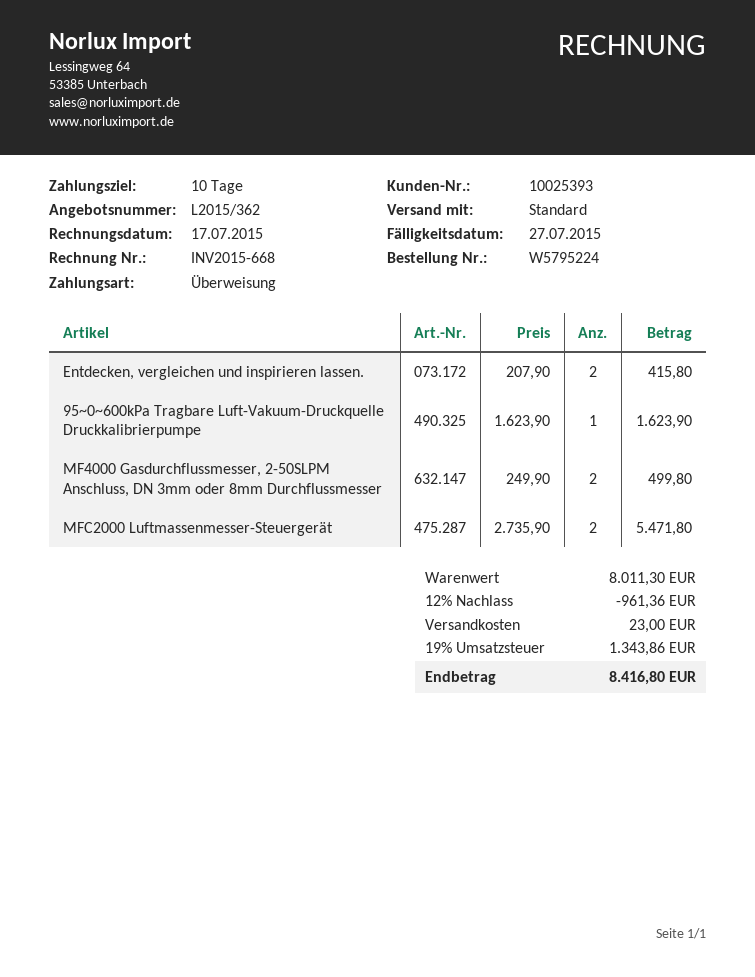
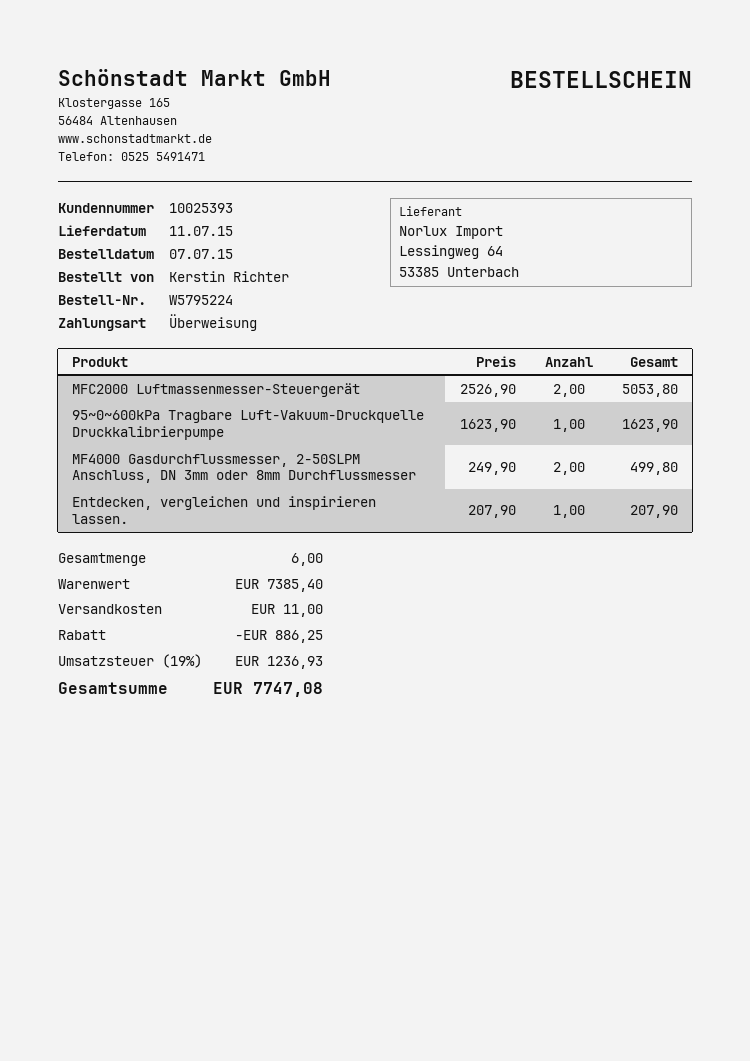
Entdecken, vergleichen und inspirieren lassen.: 2 x 207.90 = 415.80 -> 1 x 207.90 = 207.90
MFC2000 Luftmassenmesser-Steuergerät: 2 x 2735.90 = 5471.80 -> 2 x 2526.90 = 5053.80
subtotal: 8011.30 -> 7385.40
discount: 961.36 -> 886.25
shipping: 23.00 -> 11.00
tax: 19% = 1343.86 -> 19% = 1236.93
total: 8416.80 -> 7747.08

